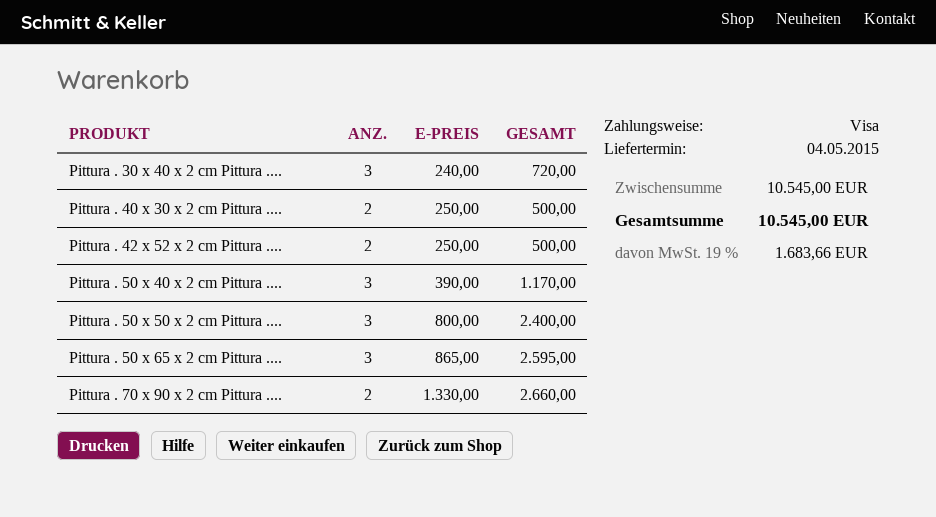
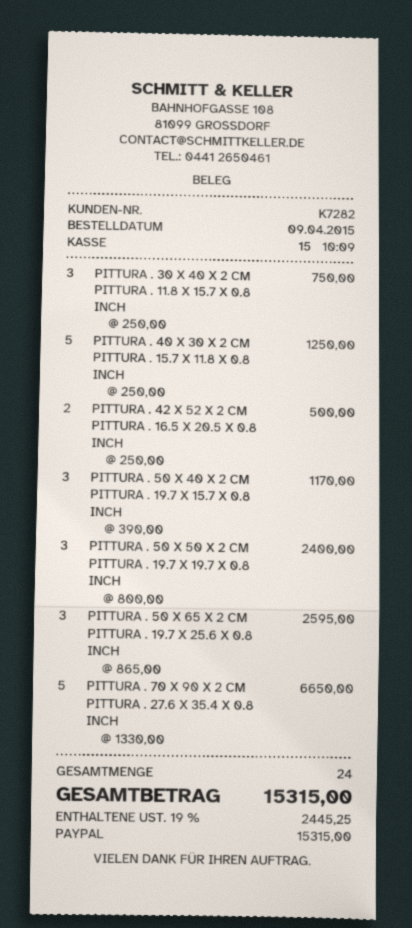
payment method: Visa -> PayPal
Pittura . 30 x 40 x 2 cm Pittura ....: 3 x 240.00 = 720.00 -> 3 x 250.00 = 750.00
Pittura . 40 x 30 x 2 cm Pittura ....: 2 x 250.00 = 500.00 -> 5 x 250.00 = 1250.00
Pittura . 70 x 90 x 2 cm Pittura ....: 2 x 1330.00 = 2660.00 -> 5 x 1330.00 = 6650.00
tax: 19% = 1683.66 -> 19% = 2445.25
total: 10545.00 -> 15315.00

